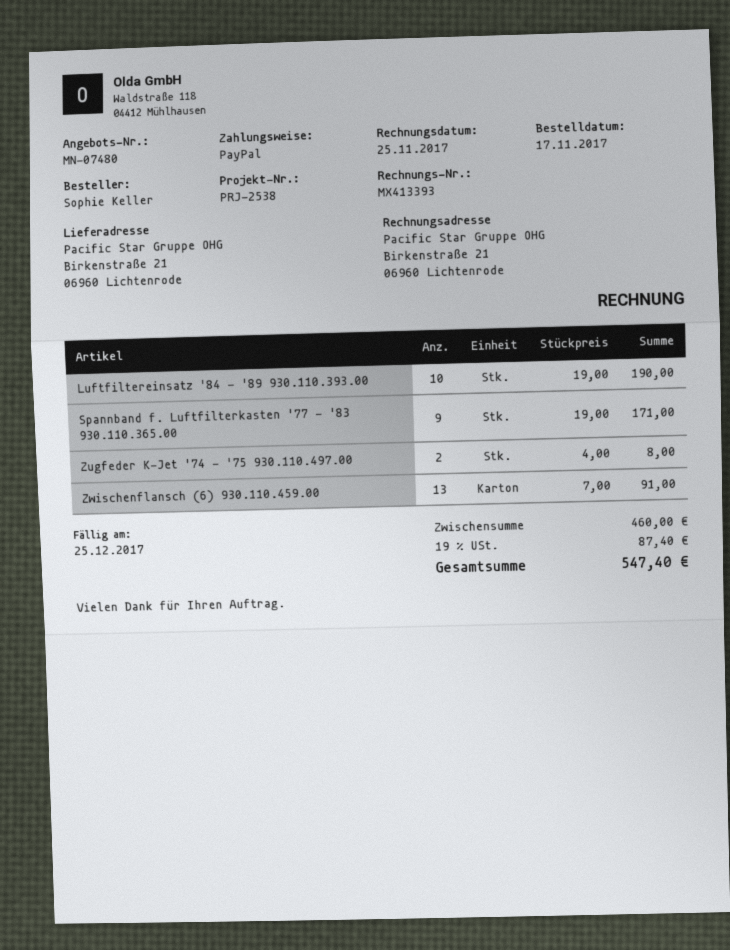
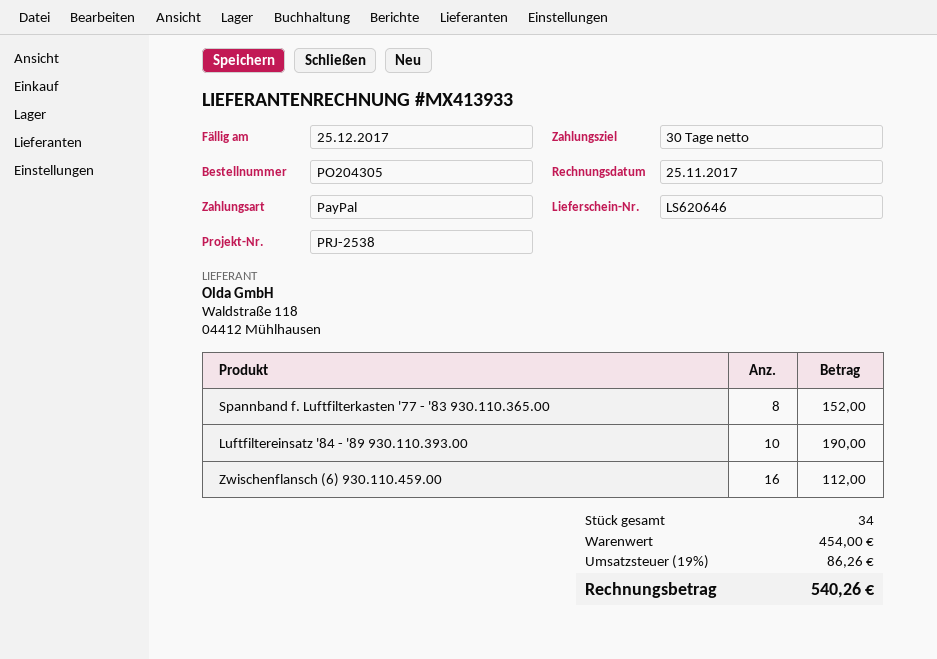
invoice number: MX413393 -> MX413933
Spannband f. Luftfilterkasten '77 - '83 930.110.365.00: 9 for 171.00 -> 8 for 152.00
Zugfeder K-Jet '74 - '75 930.110.497.00: 2 for 8.00 -> none
Zwischenflansch (6) 930.110.459.00: 13 for 91.00 -> 16 for 112.00
subtotal: 460.00 -> 454.00
tax: 19% = 87.40 -> 19% = 86.26
total: 547.40 -> 540.26

